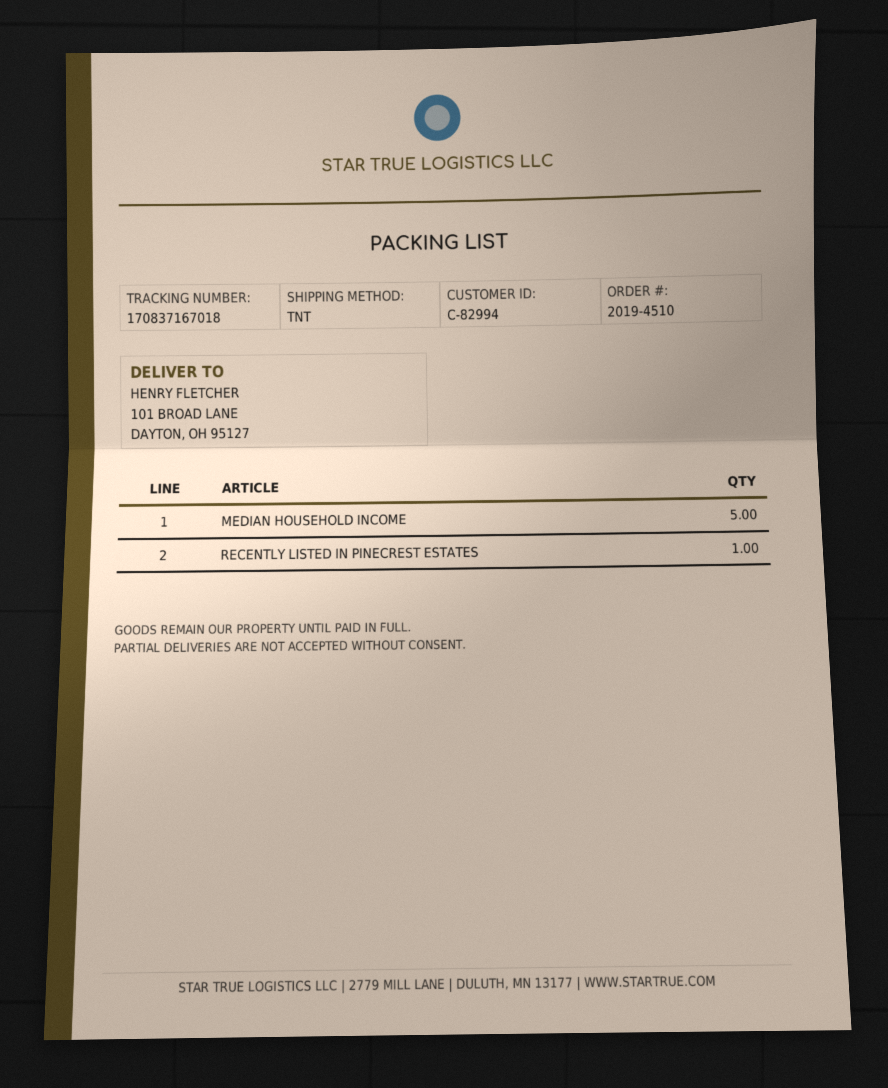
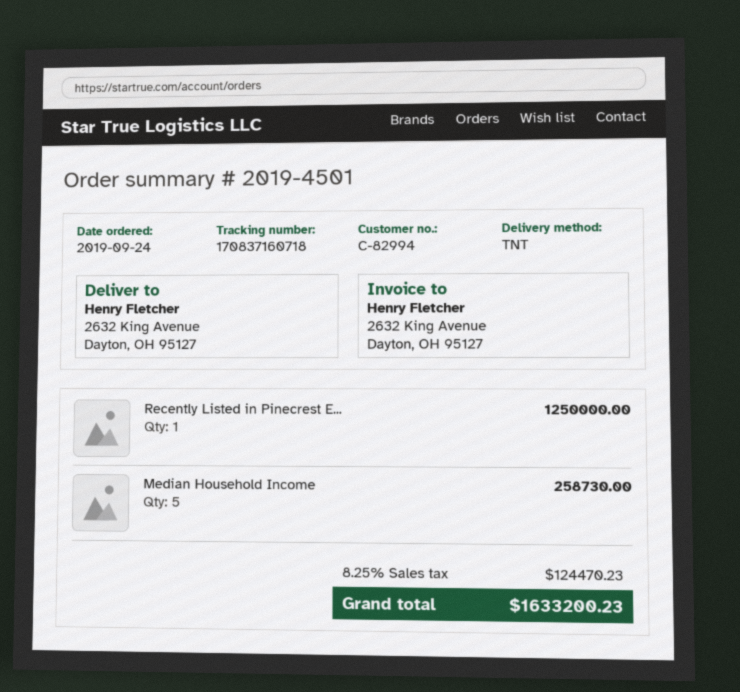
order number: 2019-4510 -> 2019-4501
tracking number: 170837167018 -> 170837160718
ship to: 101 BROAD LANE, DAYTON, OH 95127 -> 2632 King Avenue, Dayton, OH 95127

